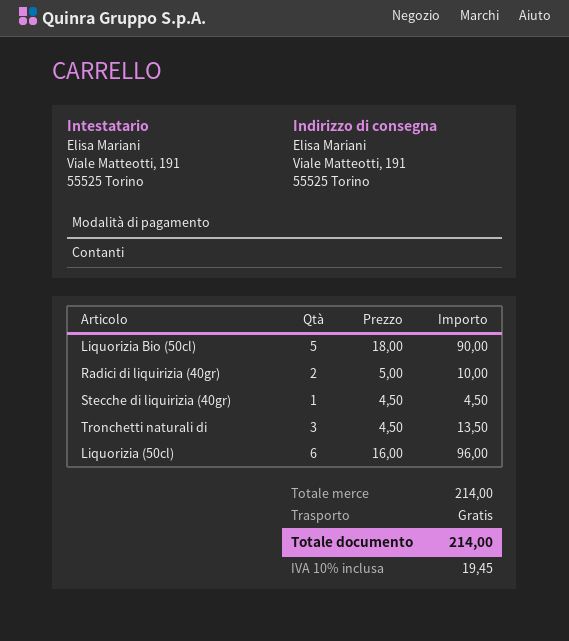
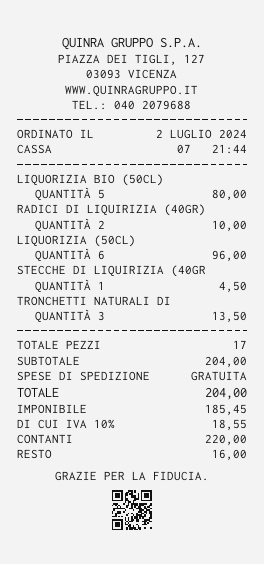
Liquorizia Bio (50cl): 5 for 90.00 -> 5 for 80.00
subtotal: 214.00 -> 204.00
tax: 10% = 19.45 -> 10% = 18.55
total: 214.00 -> 204.00

